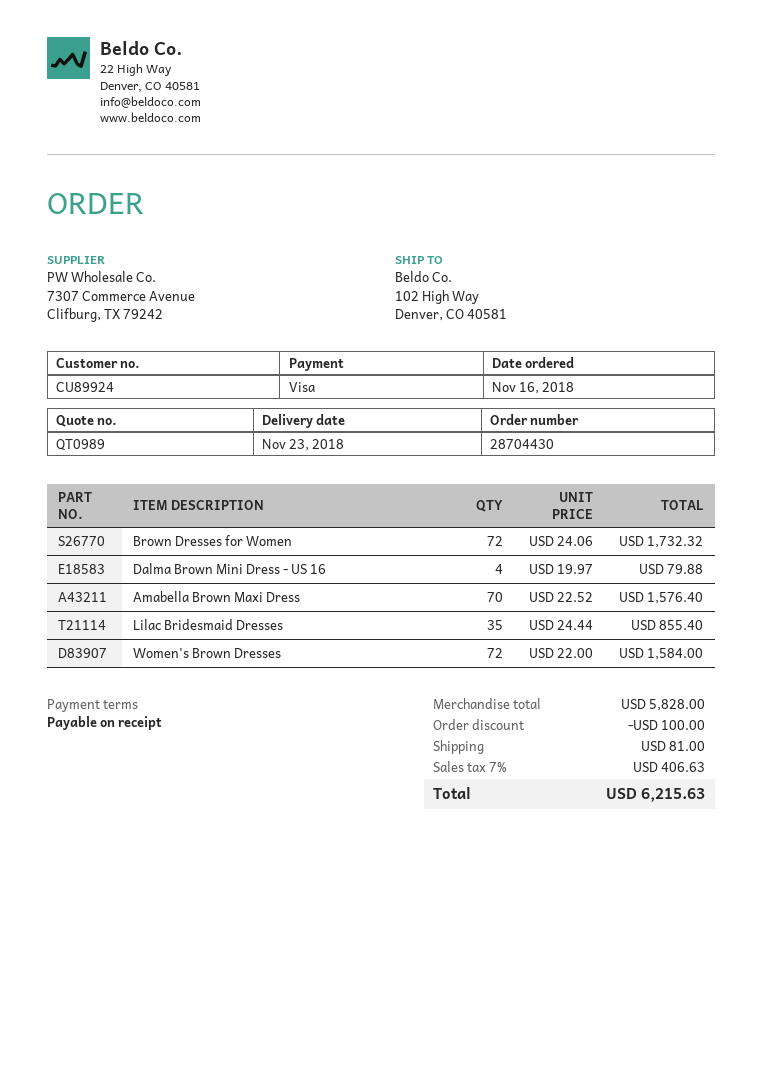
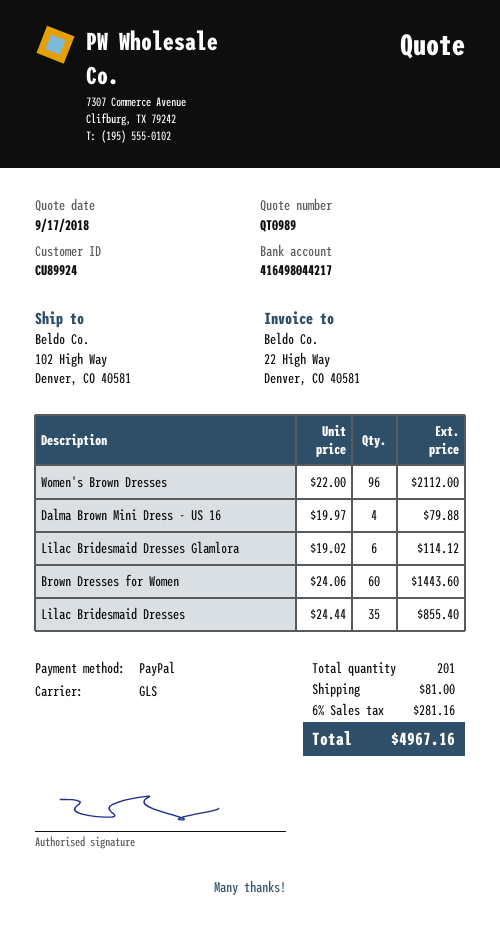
payment method: Visa -> PayPal
Brown Dresses for Women: 72 x 24.06 = 1732.32 -> 60 x 24.06 = 1443.60
Amabella Brown Maxi Dress: 70 x 22.52 = 1576.40 -> none
Women's Brown Dresses: 72 x 22.00 = 1584.00 -> 96 x 22.00 = 2112.00
Lilac Bridesmaid Dresses Glamlora: none -> 6 x 19.02 = 114.12
discount: 100.00 -> none
tax: 7% = 406.63 -> 6% = 281.16
total: 6215.63 -> 4967.16

